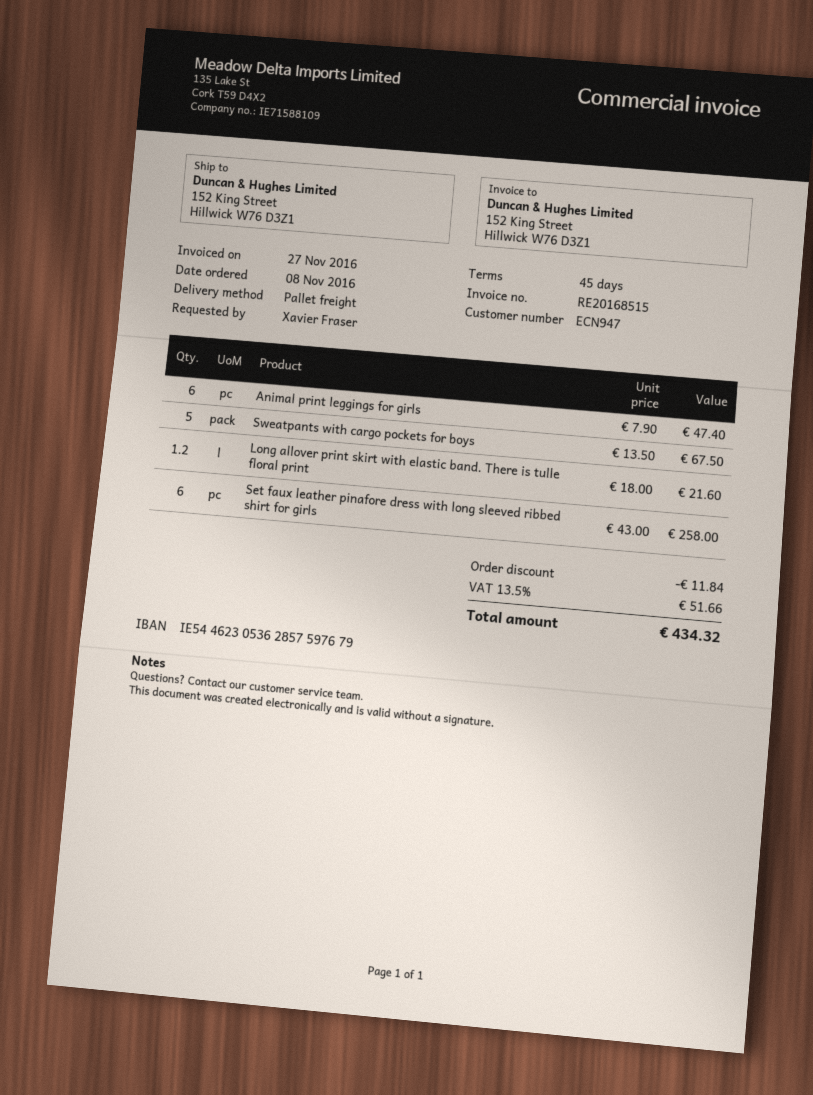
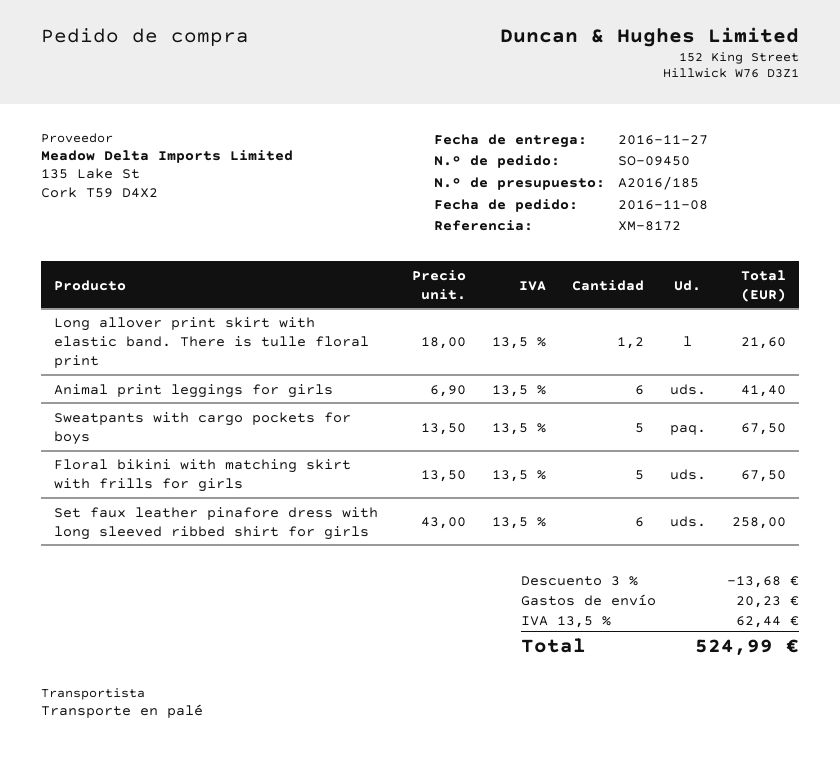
Animal print leggings for girls: 6 x 7.90 = 47.40 -> 6 x 6.90 = 41.40
Floral bikini with matching skirt with frills for girls: none -> 5 x 13.50 = 67.50
discount: 11.84 -> 13.68
shipping: none -> 20.23
tax: 13.5% = 51.66 -> 13.5% = 62.44
total: 434.32 -> 524.99

